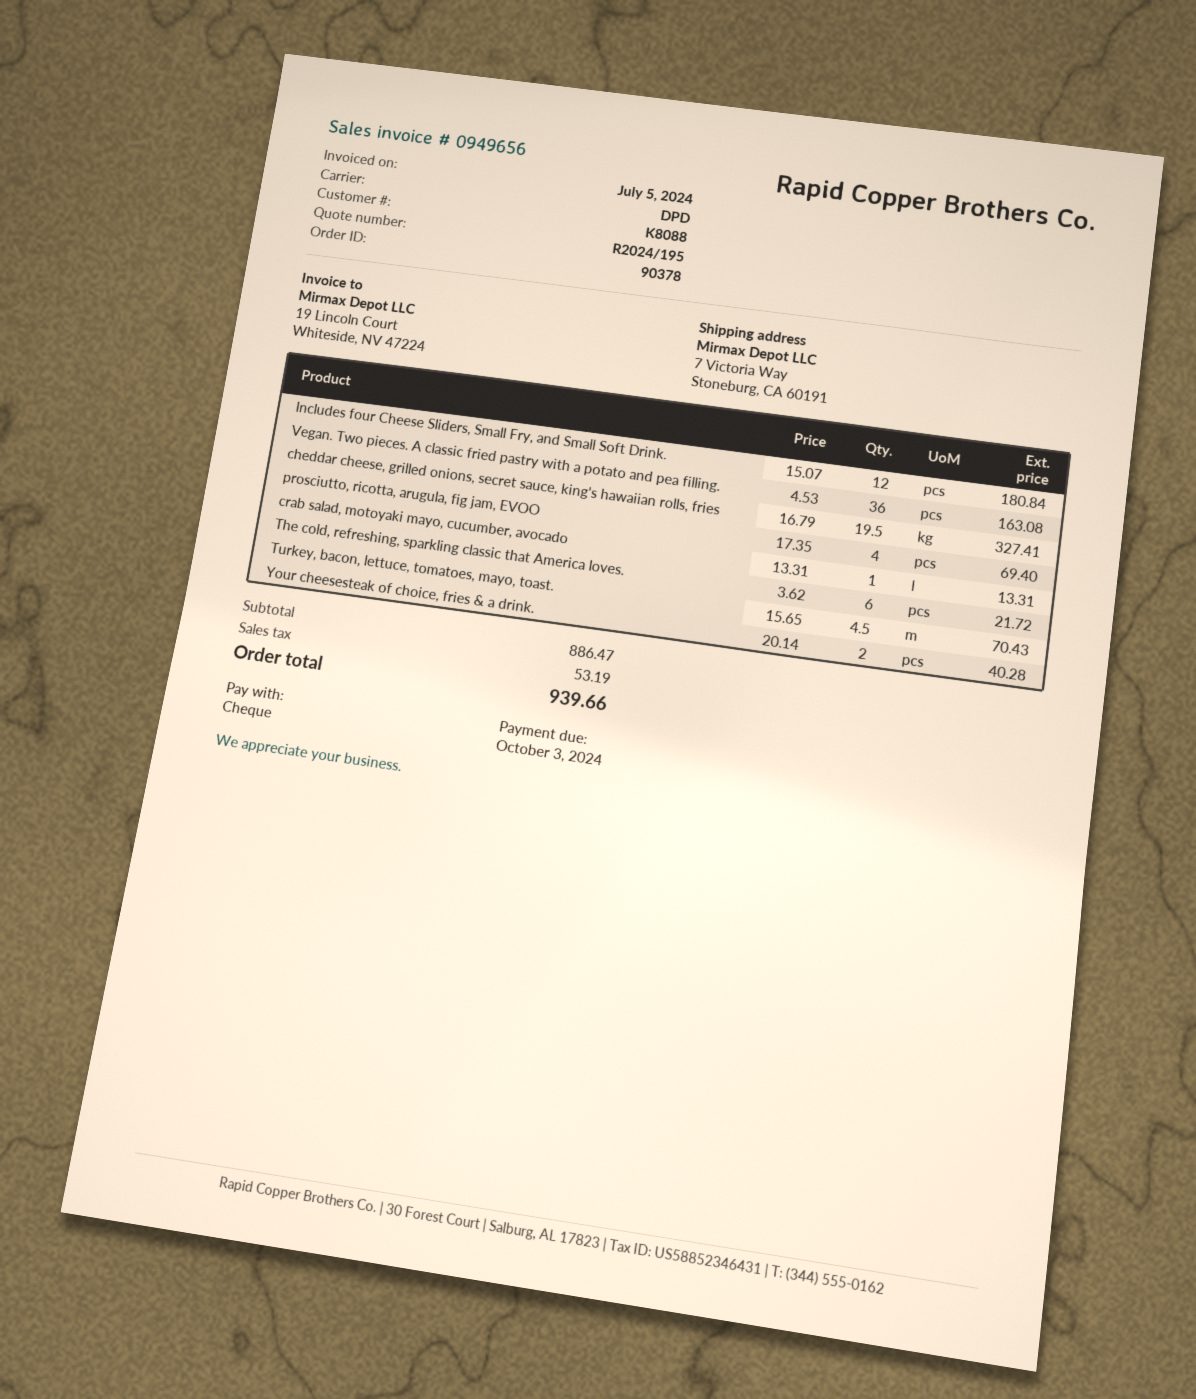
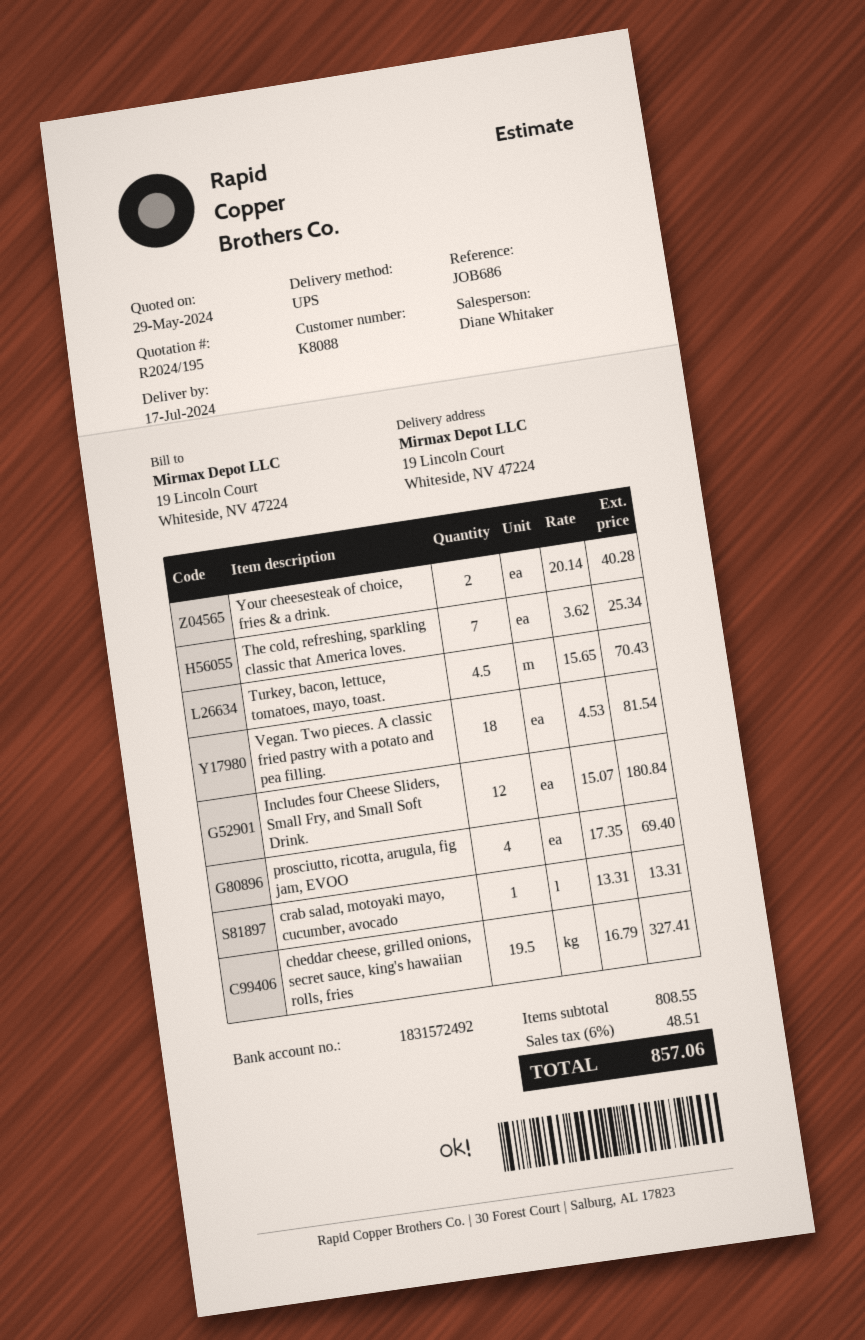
shipping method: DPD -> UPS
ship to: 7 Victoria Way, Stoneburg, CA 60191 -> 19 Lincoln Court, Whiteside, NV 47224
Vegan. Two pieces. A classic fried pastry with a potato and pea filling.: 36 x 4.53 = 163.08 -> 18 x 4.53 = 81.54
The cold, refreshing, sparkling classic that America loves.: 6 x 3.62 = 21.72 -> 7 x 3.62 = 25.34
subtotal: 886.47 -> 808.55
tax: 53.19 -> 48.51
total: 939.66 -> 857.06

